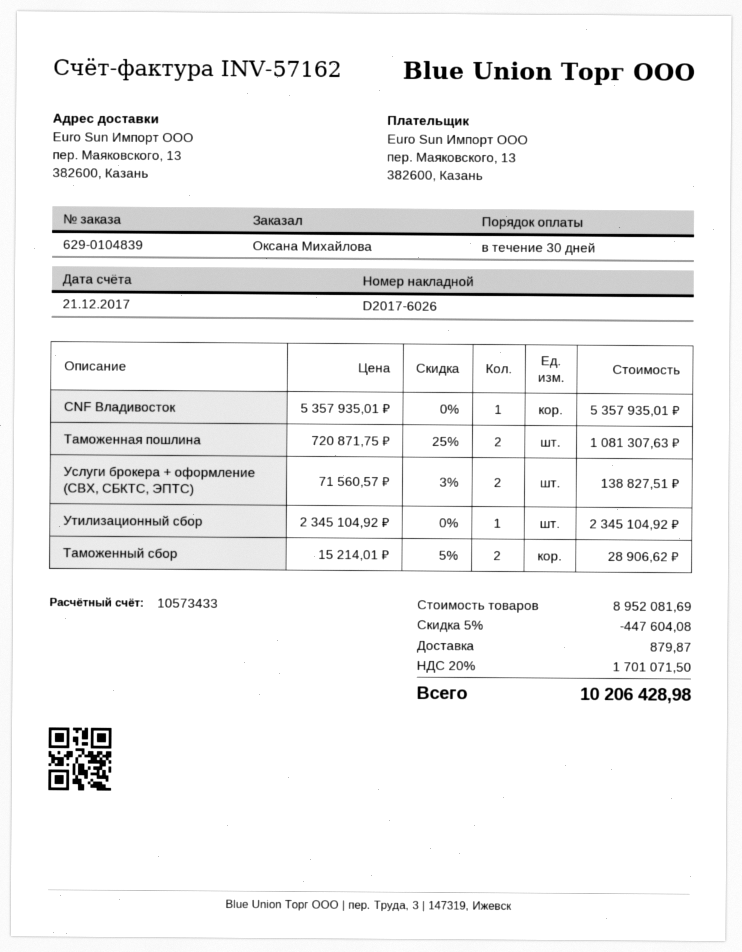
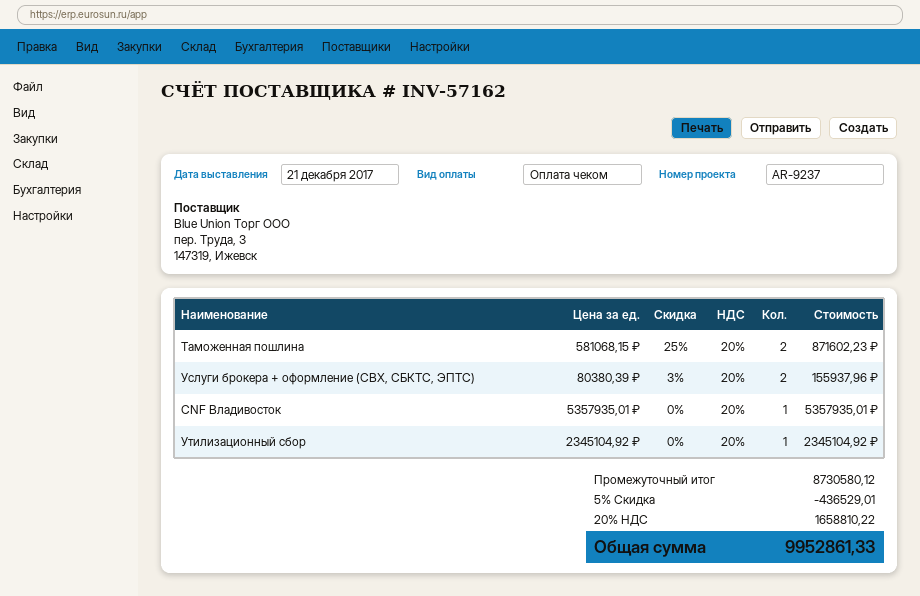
Таможенная пошлина: 2 x 720871.75 - 25% = 1081307.63 -> 2 x 581068.15 - 25% = 871602.23
Услуги брокера + оформление (СВХ, СБКТС, ЭПТС): 2 x 71560.57 - 3% = 138827.51 -> 2 x 80380.39 - 3% = 155937.96
Таможенный сбор: 2 x 15214.01 - 5% = 28906.62 -> none
subtotal: 8952081.69 -> 8730580.12
discount: 5% = 447604.08 -> 5% = 436529.01
shipping: 879.87 -> none
tax: 20% = 1701071.50 -> 20% = 1658810.22
total: 10206428.98 -> 9952861.33

